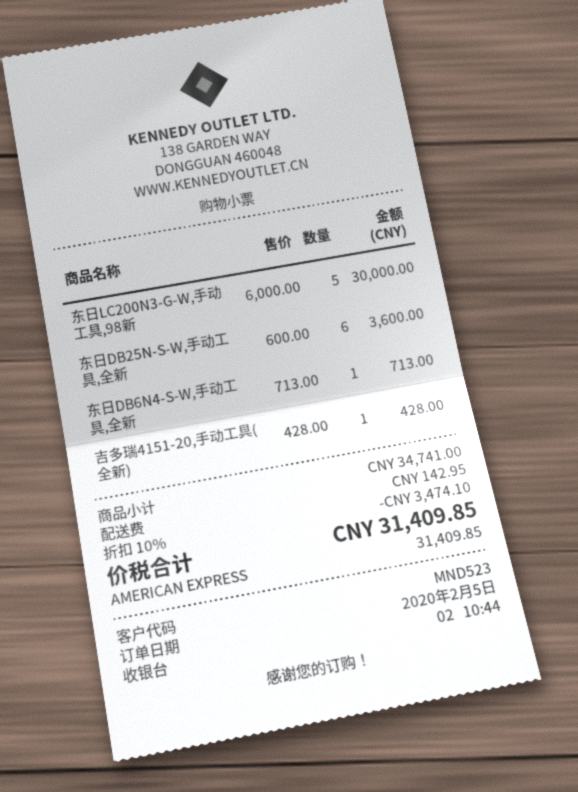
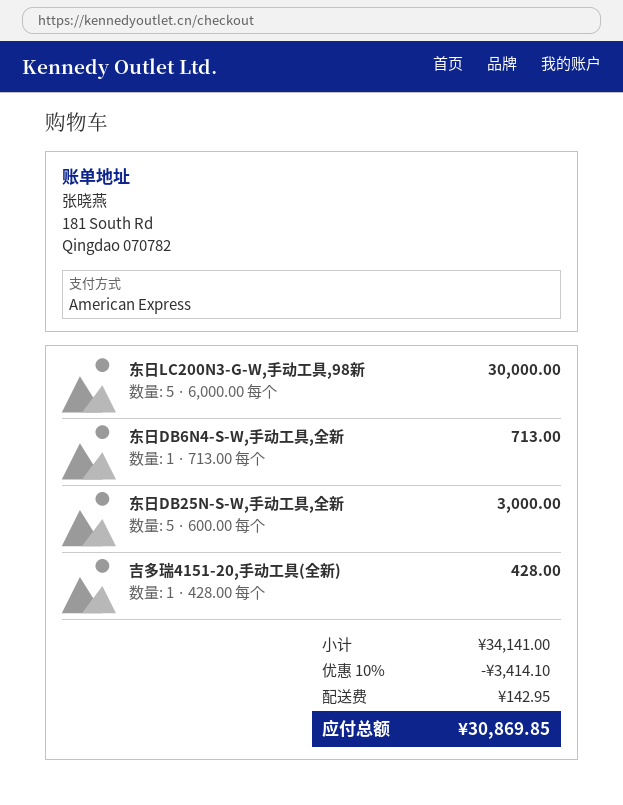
东日DB25N-S-W,手动工具,全新: 6 x 600.00 = 3600.00 -> 5 x 600.00 = 3000.00
subtotal: 34741.00 -> 34141.00
discount: 10% = 3474.10 -> 10% = 3414.10
total: 31409.85 -> 30869.85

